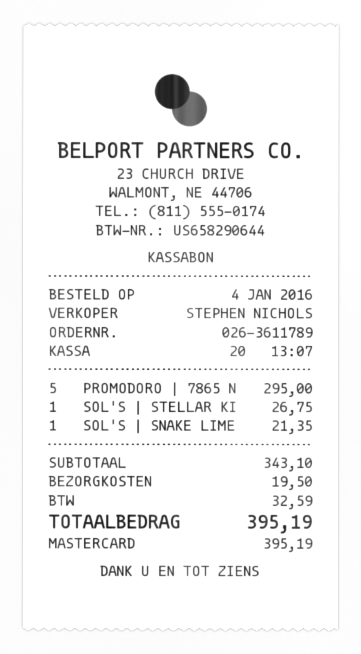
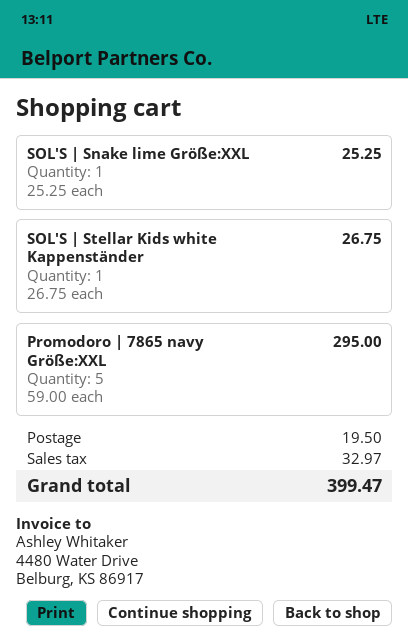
SOL'S | SNAKE LIME: 1 for 21.35 -> 1 for 25.25
tax: 32.59 -> 32.97
total: 395.19 -> 399.47

